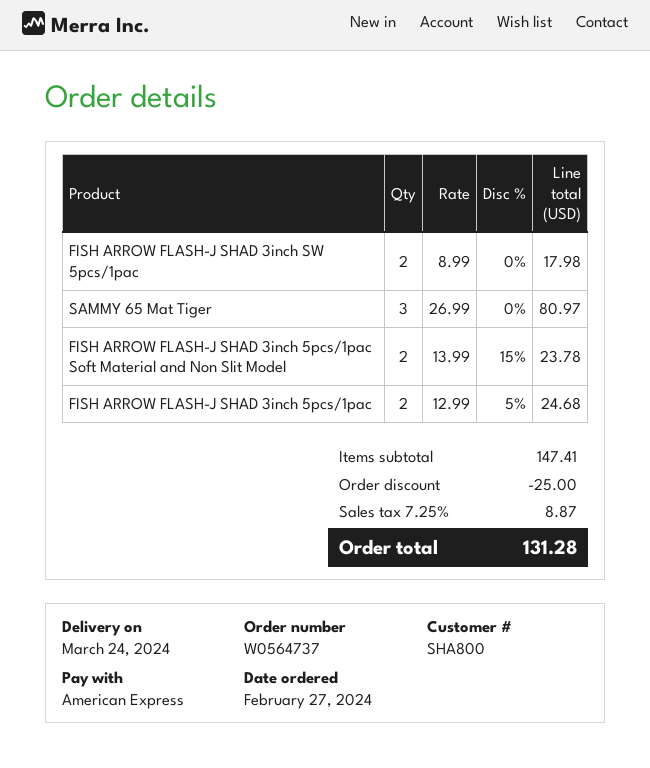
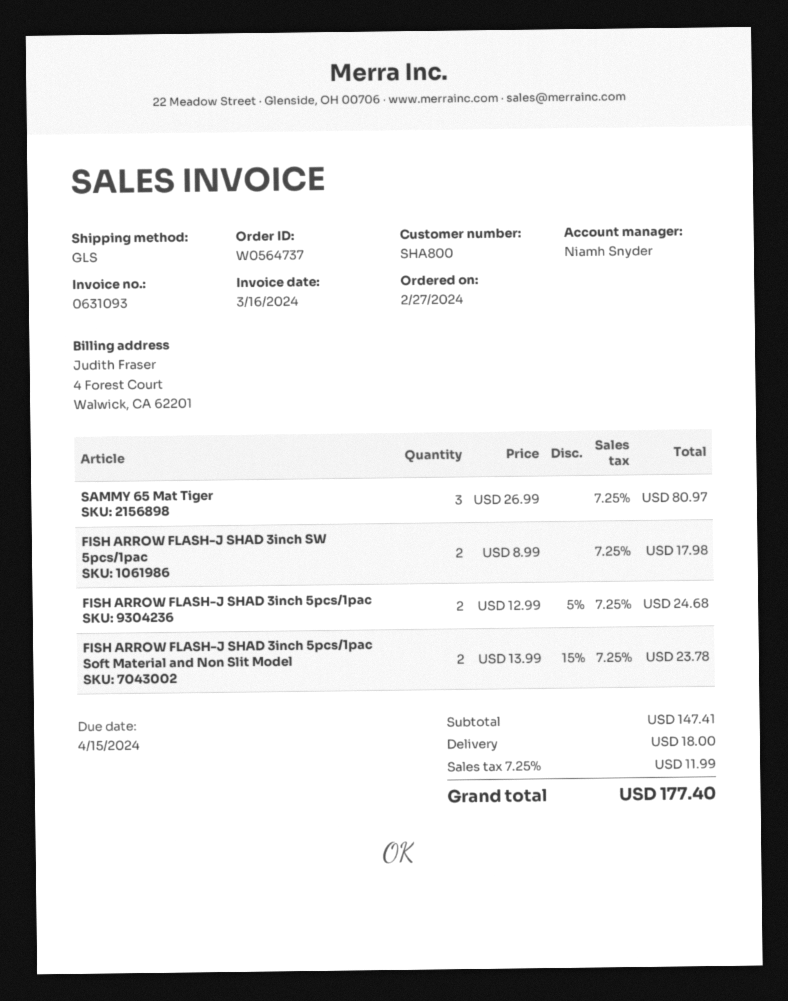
discount: 25.00 -> none
shipping: none -> 18.00
tax: 7.25% = 8.87 -> 7.25% = 11.99
total: 131.28 -> 177.40

